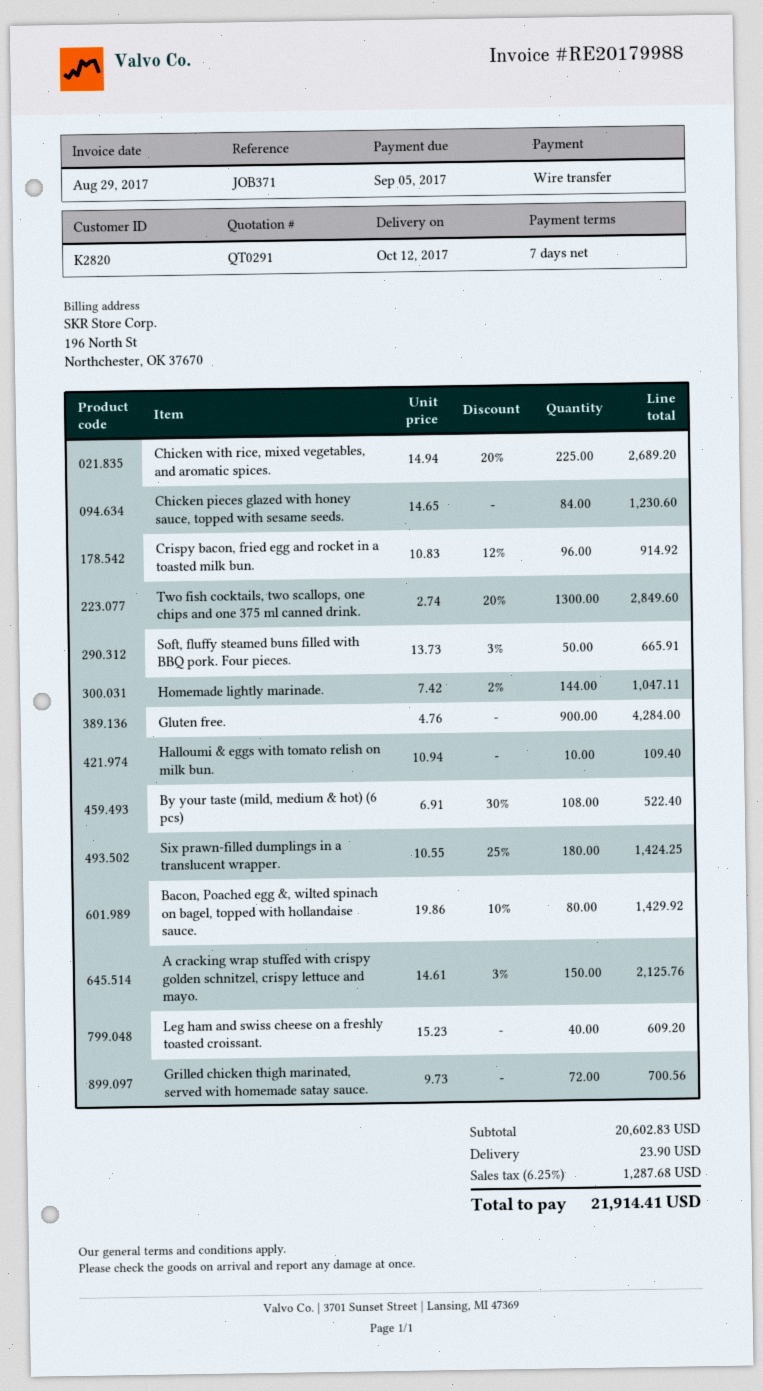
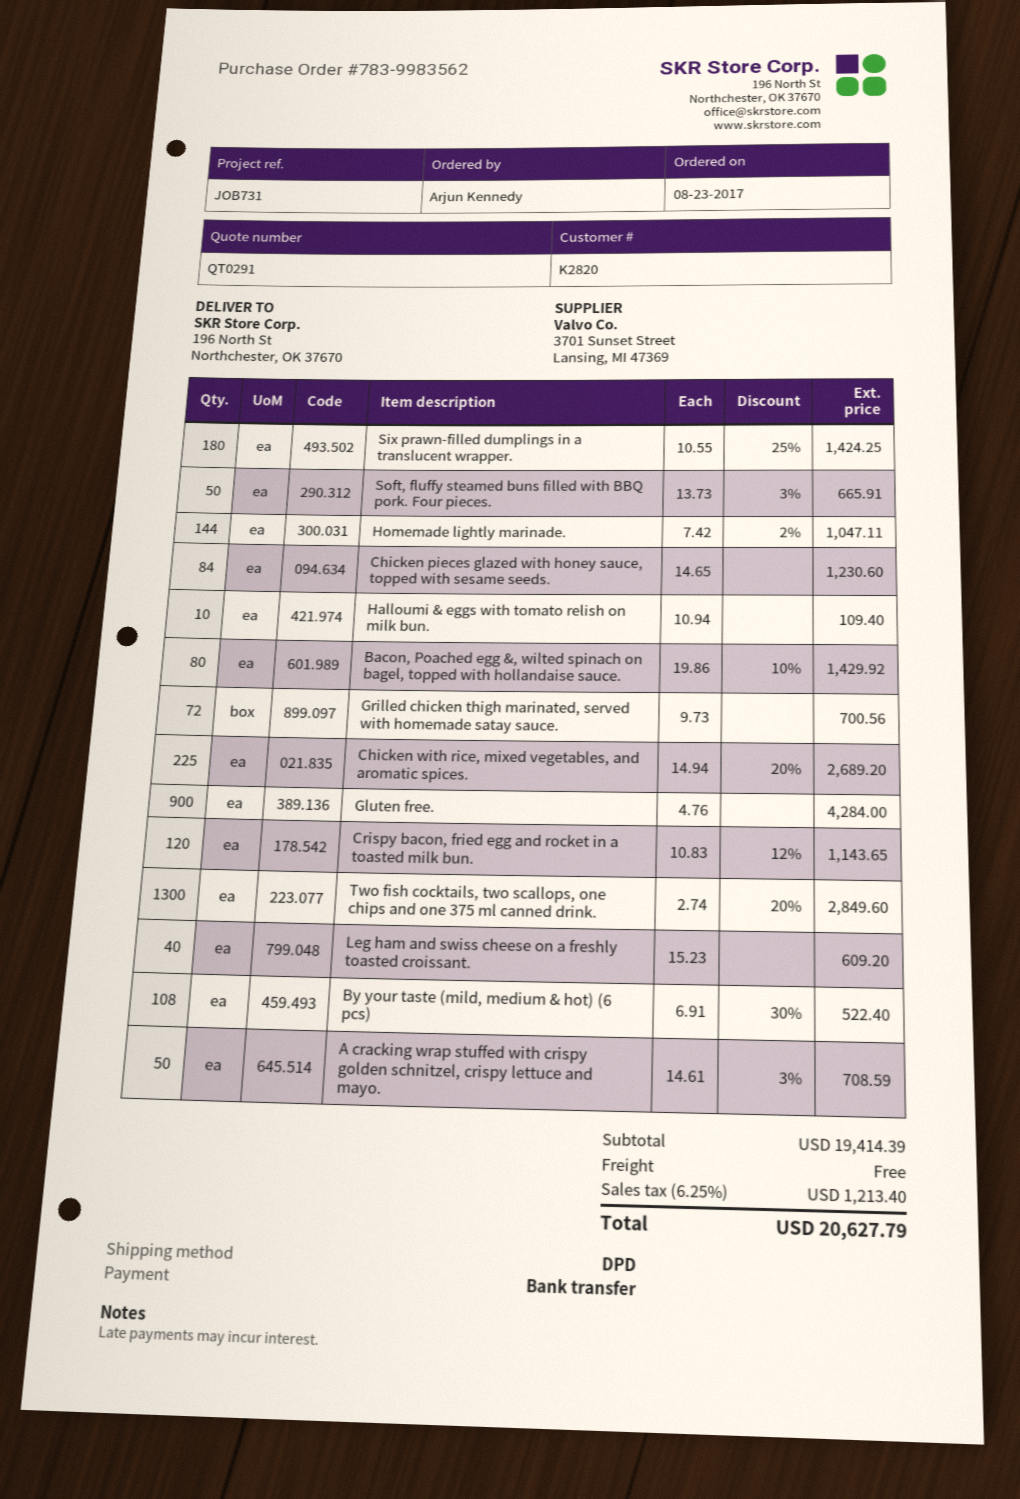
reference: JOB371 -> JOB731
Crispy bacon, fried egg and rocket in a toasted milk bun.: 96 x 10.83 - 12% = 914.92 -> 120 x 10.83 - 12% = 1143.65
A cracking wrap stuffed with crispy golden schnitzel, crispy lettuce and mayo.: 150 x 14.61 - 3% = 2125.76 -> 50 x 14.61 - 3% = 708.59
subtotal: 20602.83 -> 19414.39
shipping: 23.90 -> 0.00
tax: 6.25% = 1287.68 -> 6.25% = 1213.40
total: 21914.41 -> 20627.79

